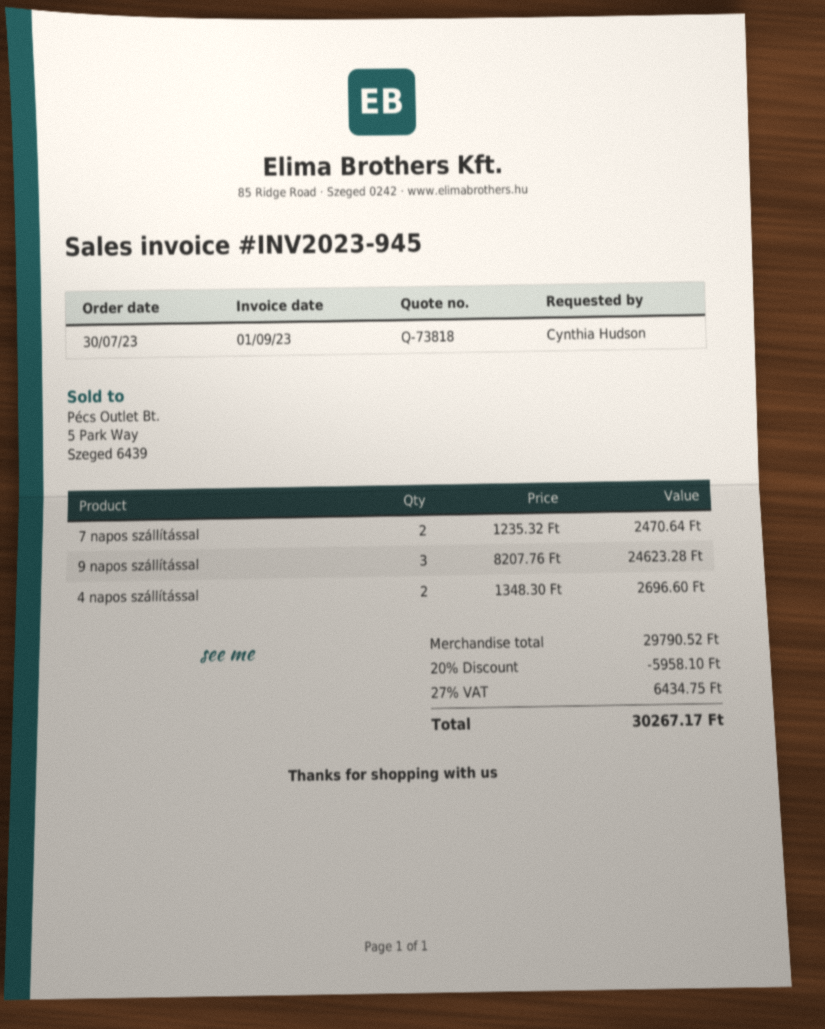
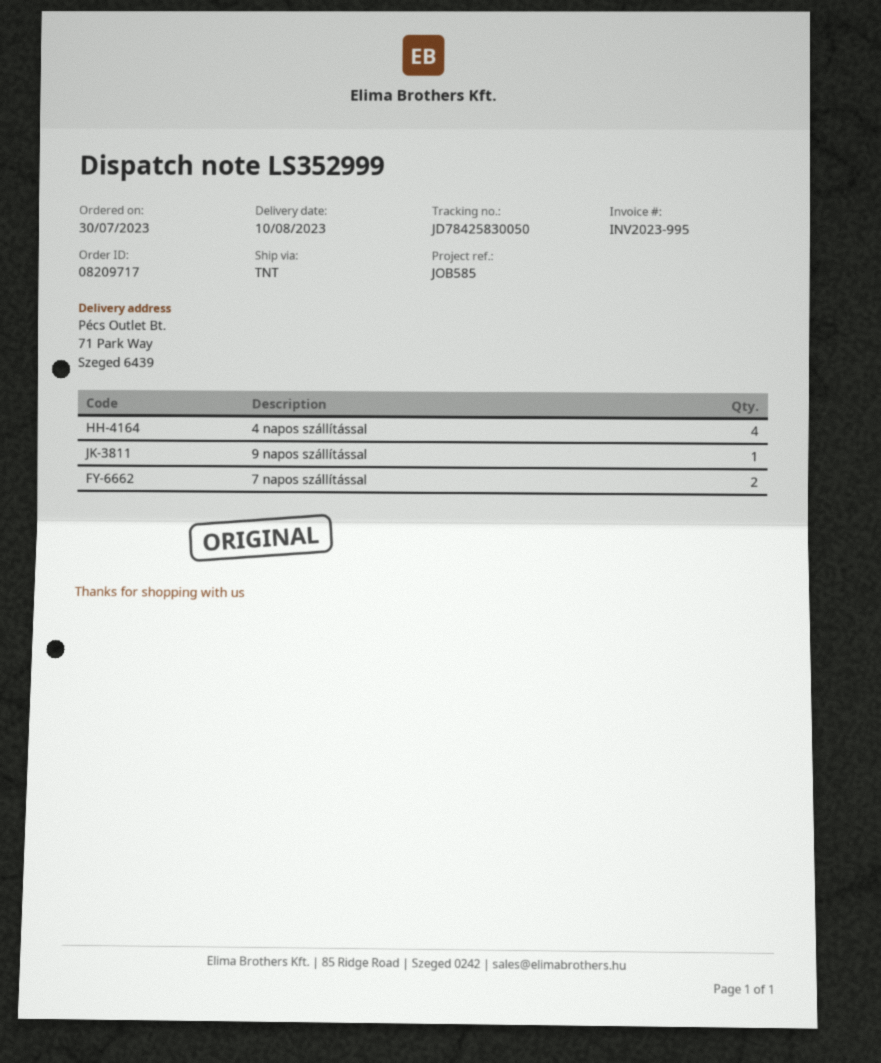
invoice number: INV2023-945 -> INV2023-995
9 napos szállítással: 3 -> 1
4 napos szállítással: 2 -> 4

